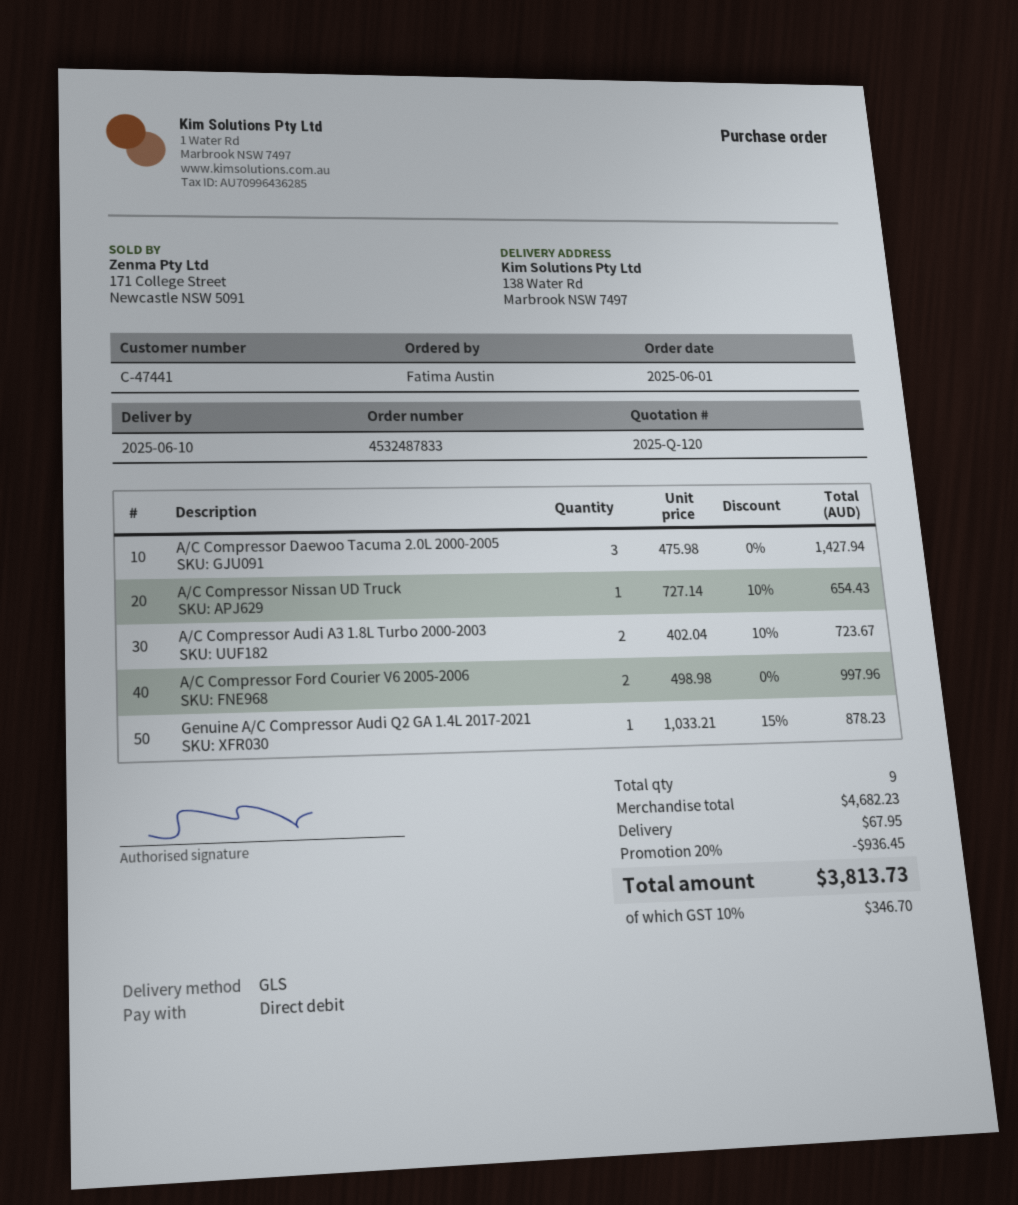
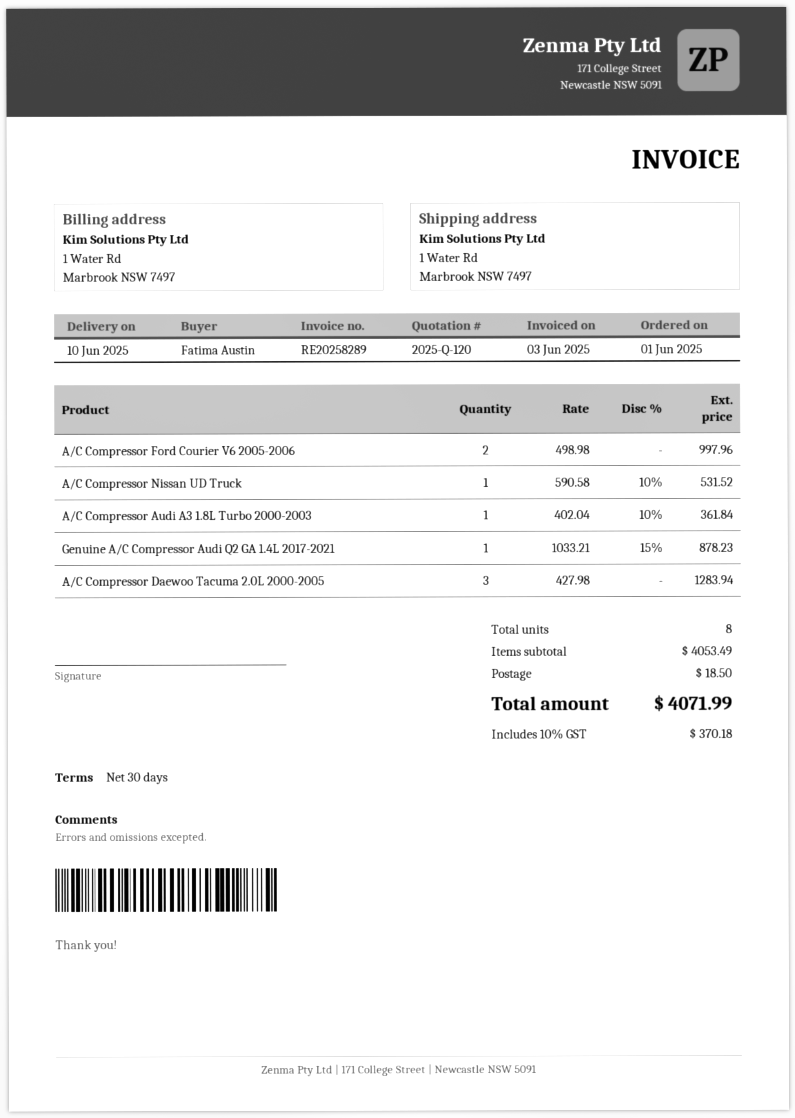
ship to: 138 Water Rd, Marbrook NSW 7497 -> 1 Water Rd, Marbrook NSW 7497
A/C Compressor Daewoo Tacuma 2.0L 2000-2005: 3 x 475.98 = 1427.94 -> 3 x 427.98 = 1283.94
A/C Compressor Nissan UD Truck: 1 x 727.14 - 10% = 654.43 -> 1 x 590.58 - 10% = 531.52
A/C Compressor Audi A3 1.8L Turbo 2000-2003: 2 x 402.04 - 10% = 723.67 -> 1 x 402.04 - 10% = 361.84
total quantity: 9 -> 8
subtotal: 4682.23 -> 4053.49
discount: 20% = 936.45 -> none
shipping: 67.95 -> 18.50
tax: 10% = 346.70 -> 10% = 370.18
total: 3813.73 -> 4071.99

